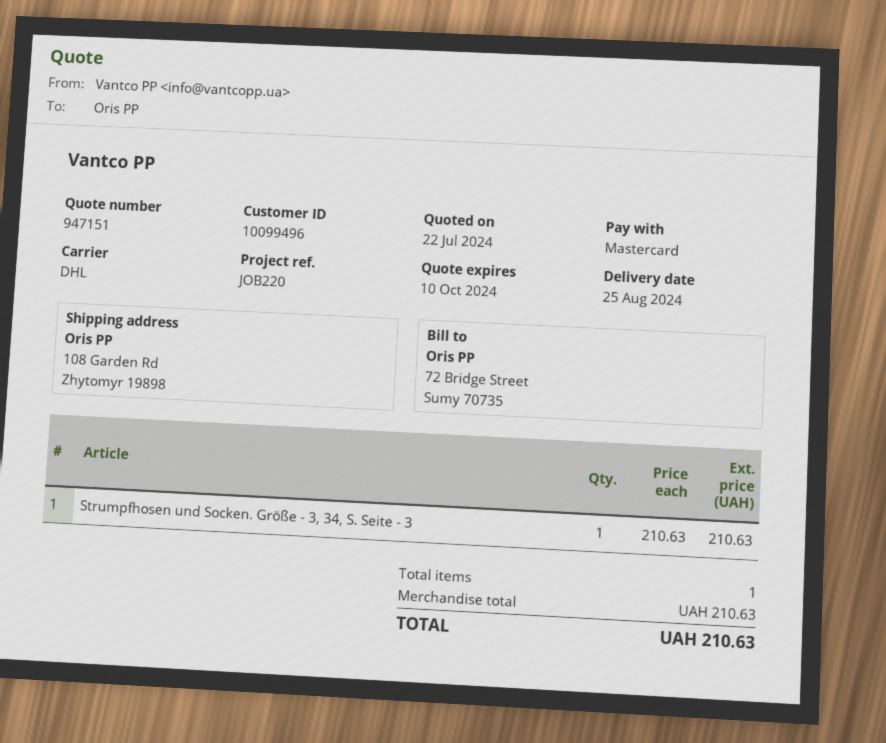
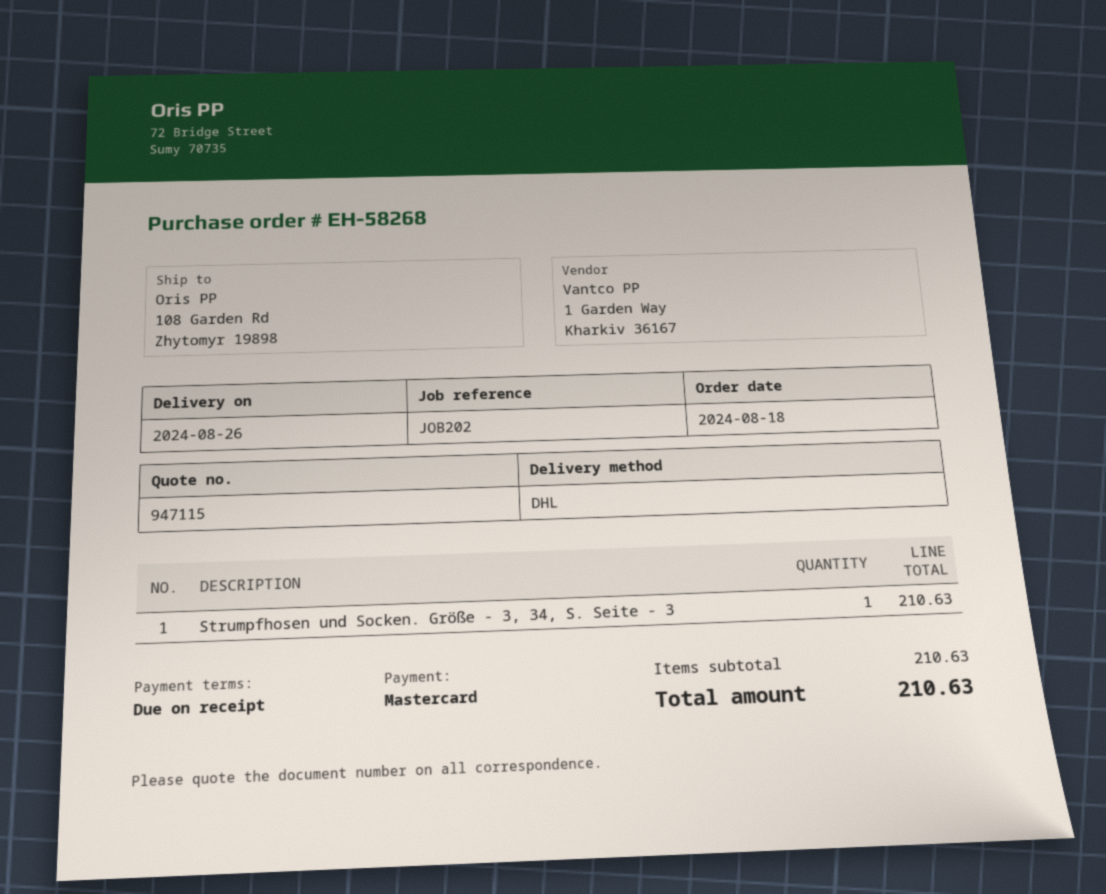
quote number: 947151 -> 947115
delivery date: 2024-08-25 -> 2024-08-26
reference: JOB220 -> JOB202

